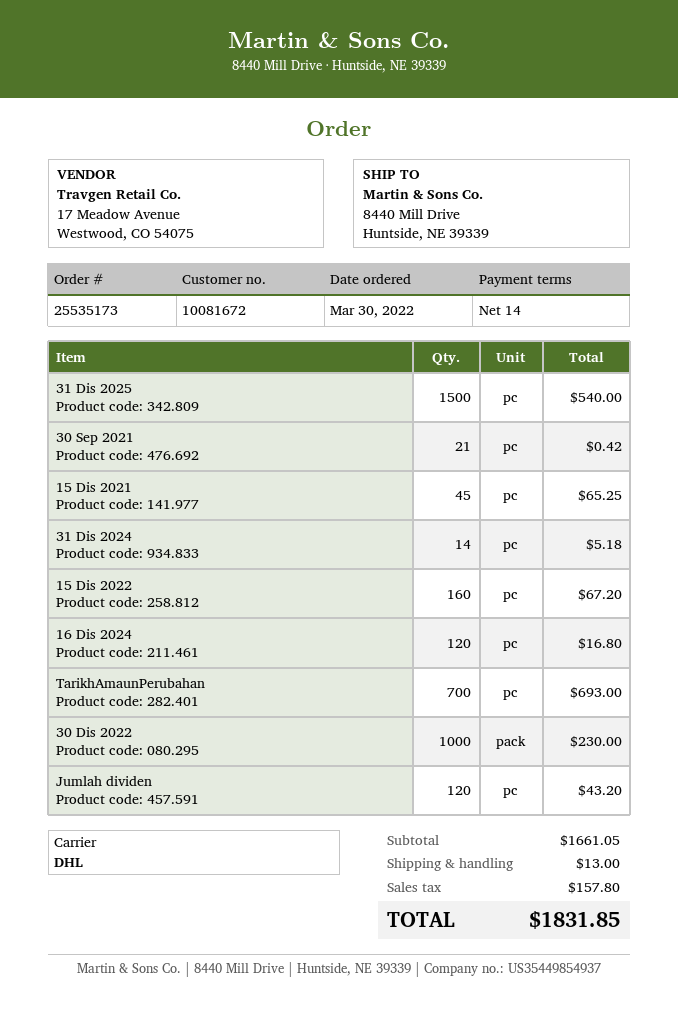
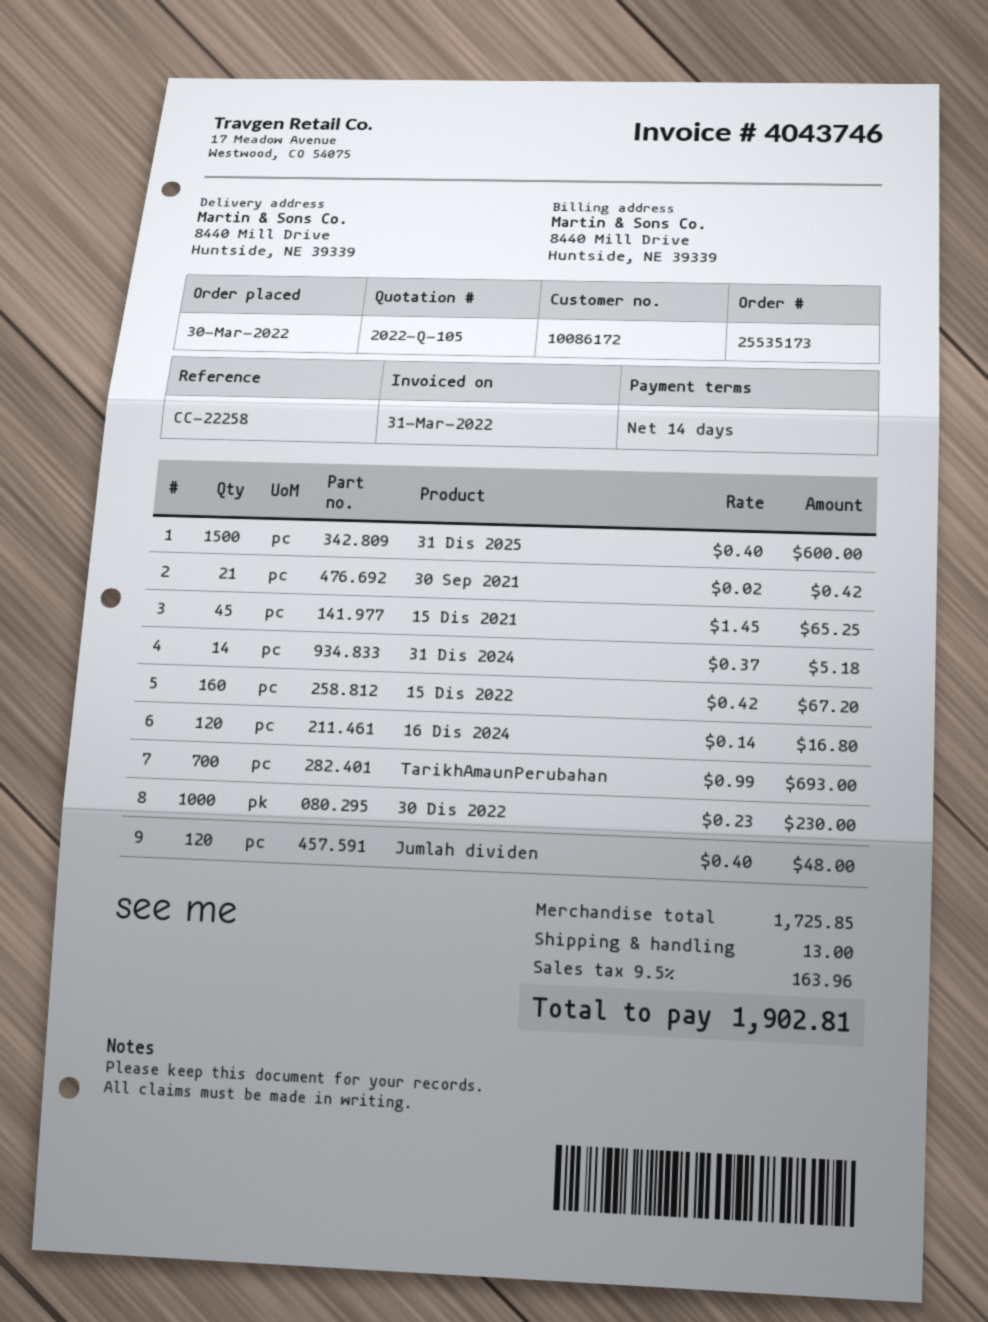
customer number: 10081672 -> 10086172
31 Dis 2025: 1500 for 540.00 -> 1500 for 600.00
Jumlah dividen: 120 for 43.20 -> 120 for 48.00
subtotal: 1661.05 -> 1725.85
tax: 157.80 -> 163.96
total: 1831.85 -> 1902.81

